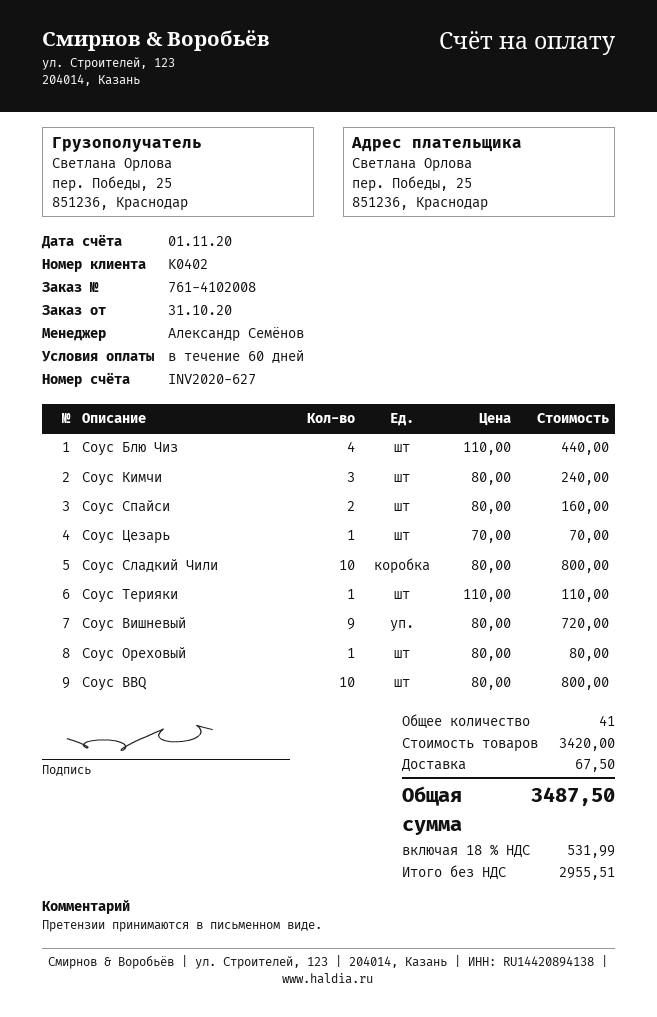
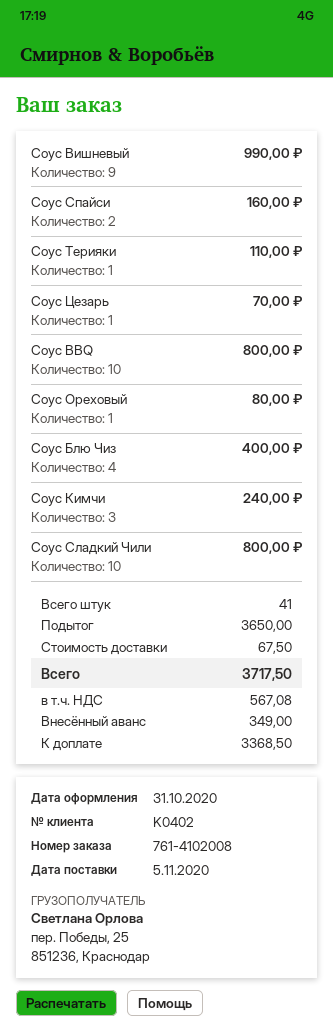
Соус Блю Чиз: 4 for 440.00 -> 4 for 400.00
Соус Вишневый: 9 for 720.00 -> 9 for 990.00
subtotal: 3420.00 -> 3650.00
tax: 531.99 -> 567.08
total: 3487.50 -> 3717.50

